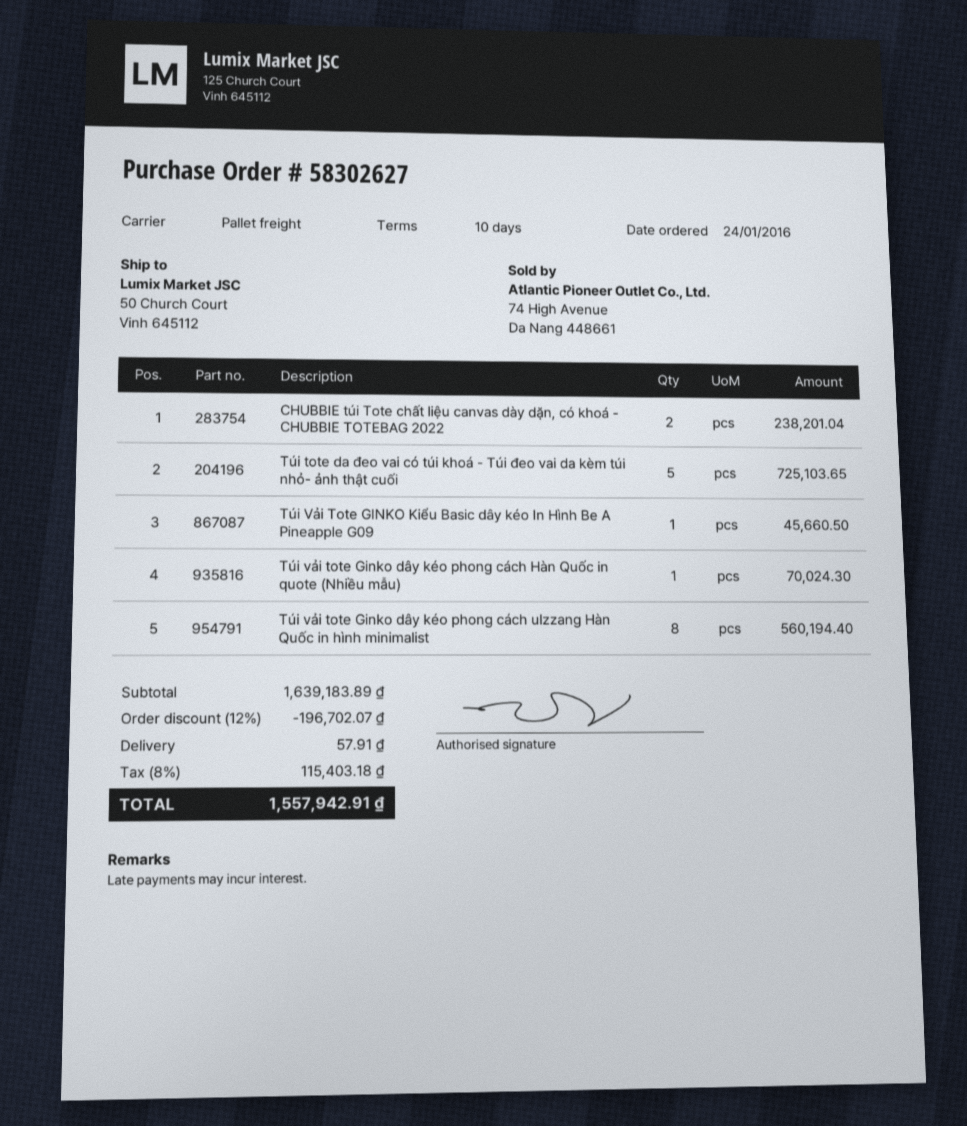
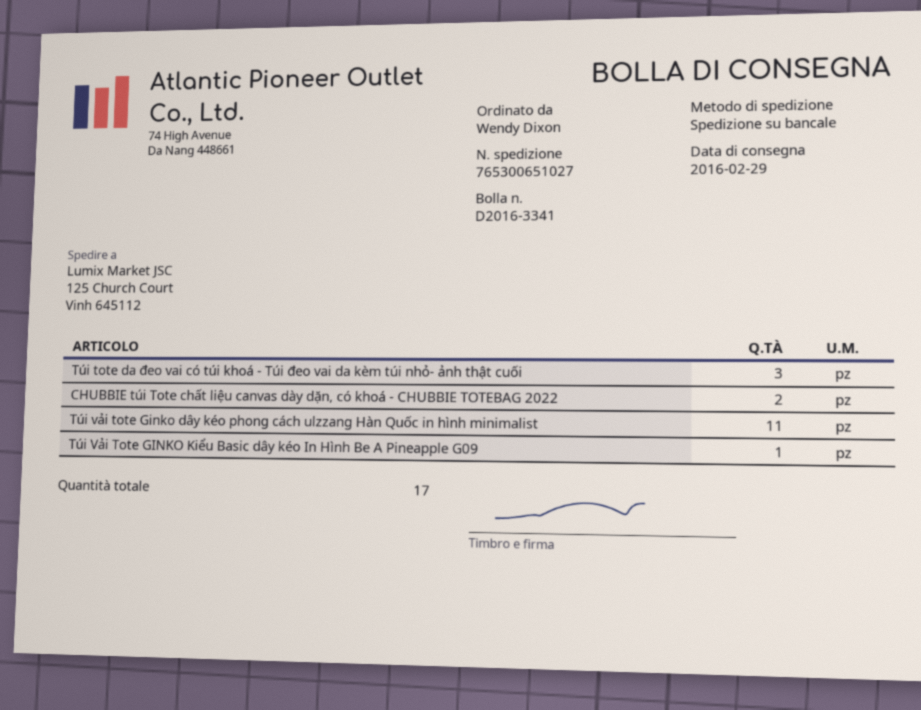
ship to: 50 Church Court, Vinh 645112 -> 125 Church Court, Vinh 645112
Túi tote da đeo vai có túi khoá - Túi đeo vai da kèm túi nhỏ- ảnh thật cuối: 5 -> 3
Túi vải tote Ginko dây kéo phong cách Hàn Quốc in quote (Nhiều mẫu): 1 -> none
Túi vải tote Ginko dây kéo phong cách ulzzang Hàn Quốc in hình minimalist: 8 -> 11

